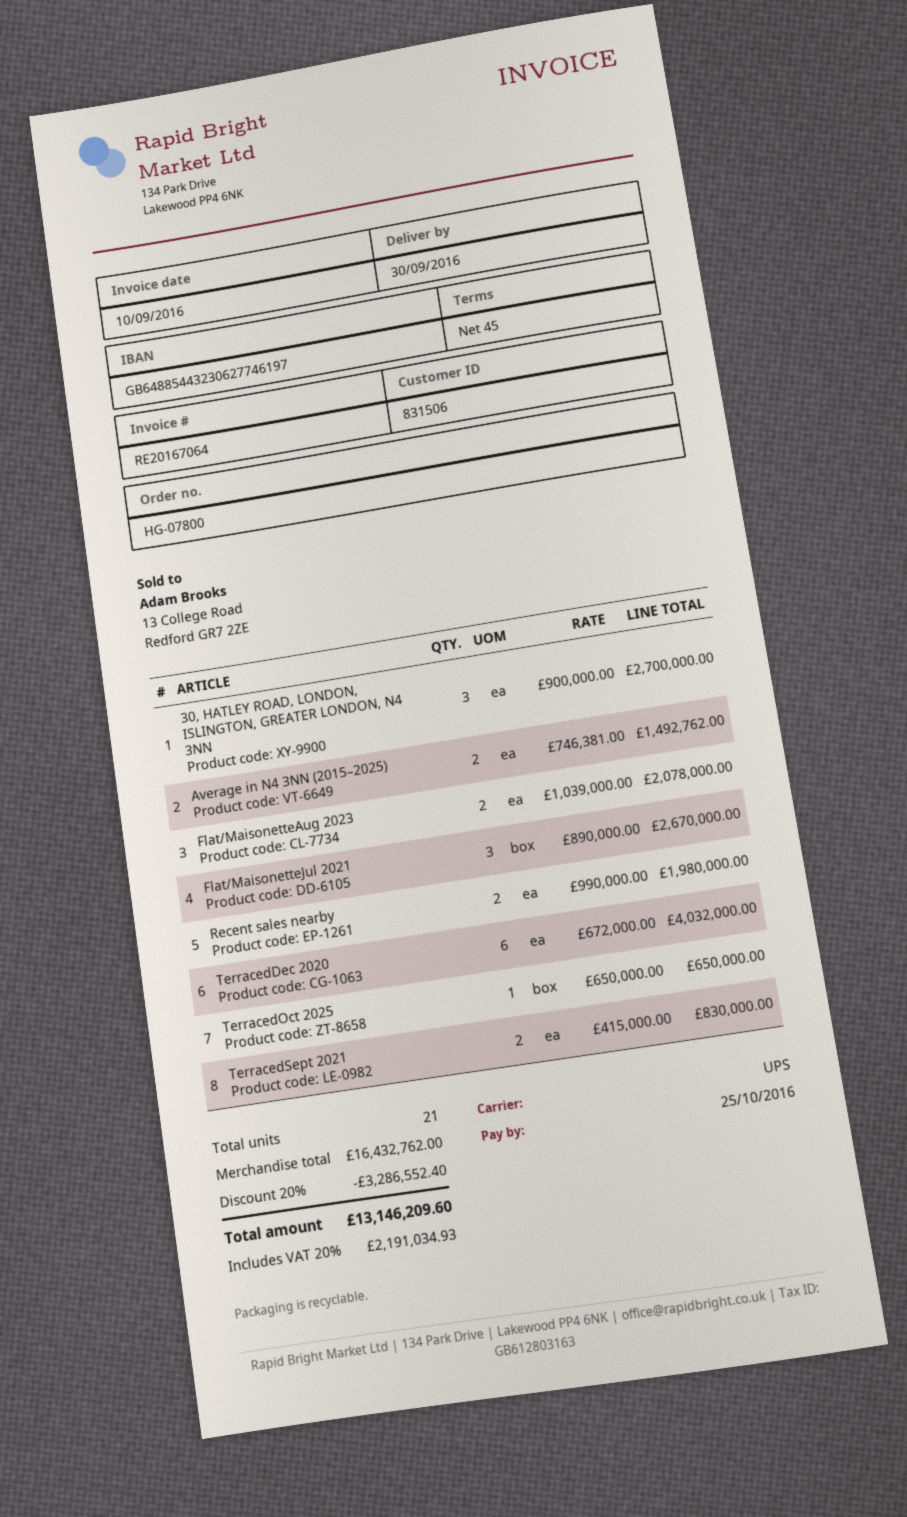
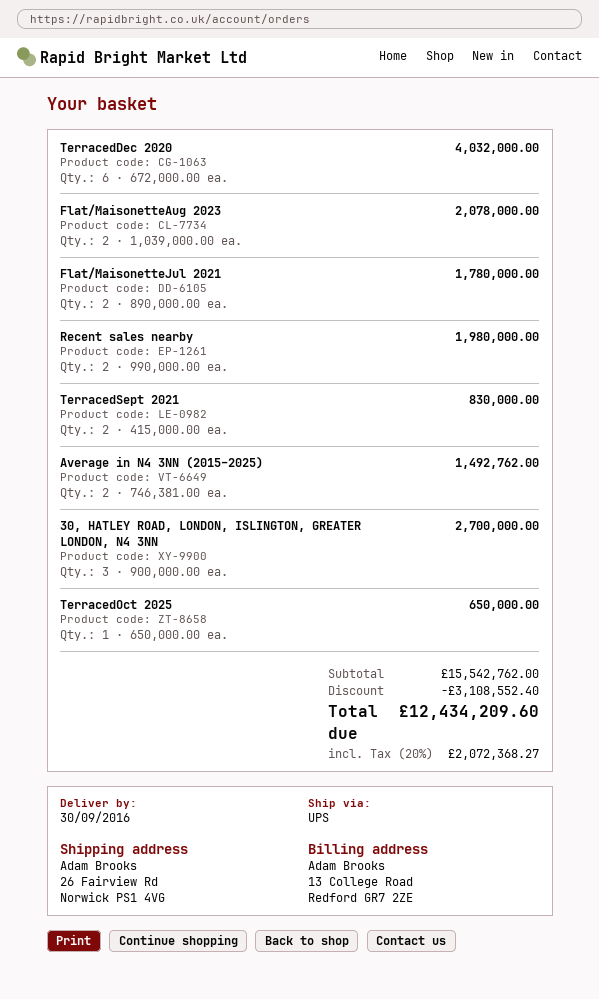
Flat/MaisonetteJul 2021: 3 x 890000.00 = 2670000.00 -> 2 x 890000.00 = 1780000.00
subtotal: 16432762.00 -> 15542762.00
discount: 3286552.40 -> 3108552.40
tax: 20% = 2191034.93 -> 20% = 2072368.27
total: 13146209.60 -> 12434209.60

